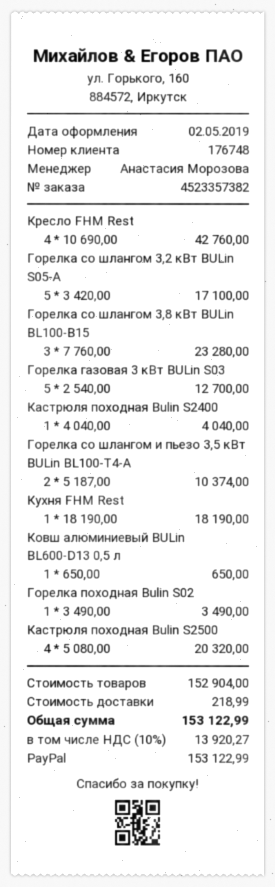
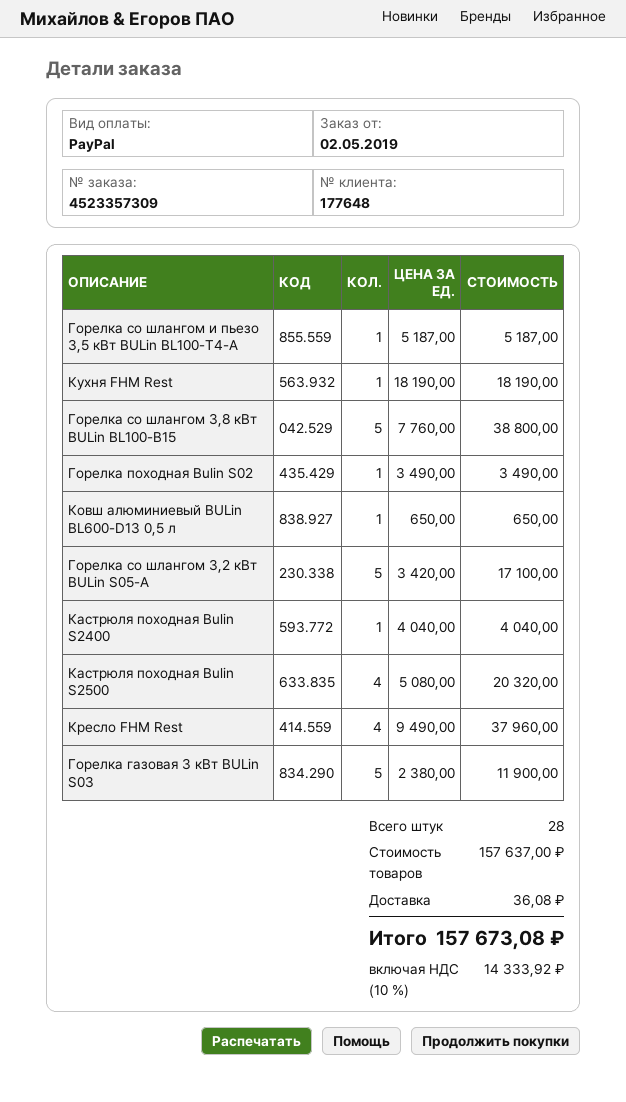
order number: 4523357382 -> 4523357309
customer number: 176748 -> 177648
Кресло FHM Rest: 4 x 10690.00 = 42760.00 -> 4 x 9490.00 = 37960.00
Горелка со шлангом 3,8 кВт BULin BL100-B15: 3 x 7760.00 = 23280.00 -> 5 x 7760.00 = 38800.00
Горелка газовая 3 кВт BULin S03: 5 x 2540.00 = 12700.00 -> 5 x 2380.00 = 11900.00
Горелка со шлангом и пьезо 3,5 кВт BULin BL100-T4-A: 2 x 5187.00 = 10374.00 -> 1 x 5187.00 = 5187.00
subtotal: 152904.00 -> 157637.00
shipping: 218.99 -> 36.08
tax: 10% = 13920.27 -> 10% = 14333.92
total: 153122.99 -> 157673.08

